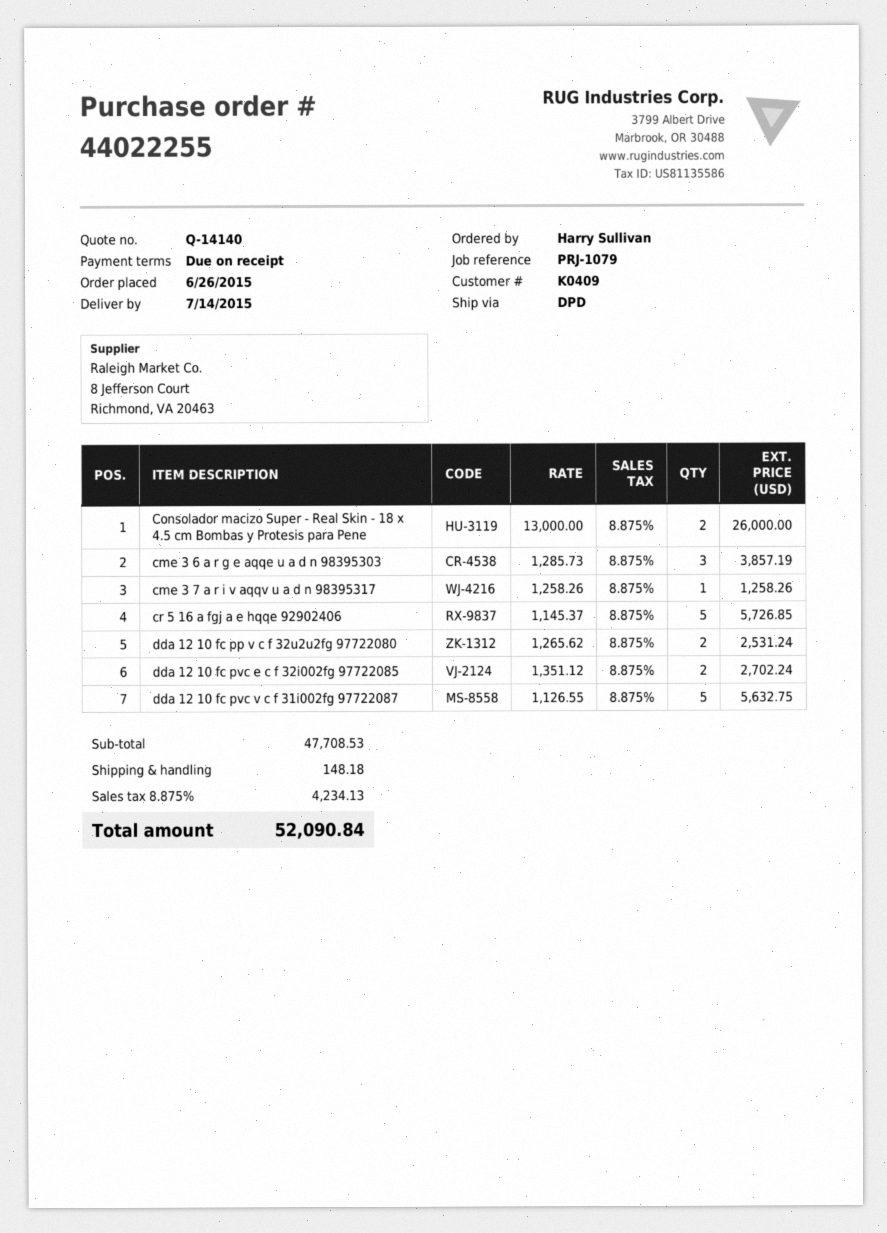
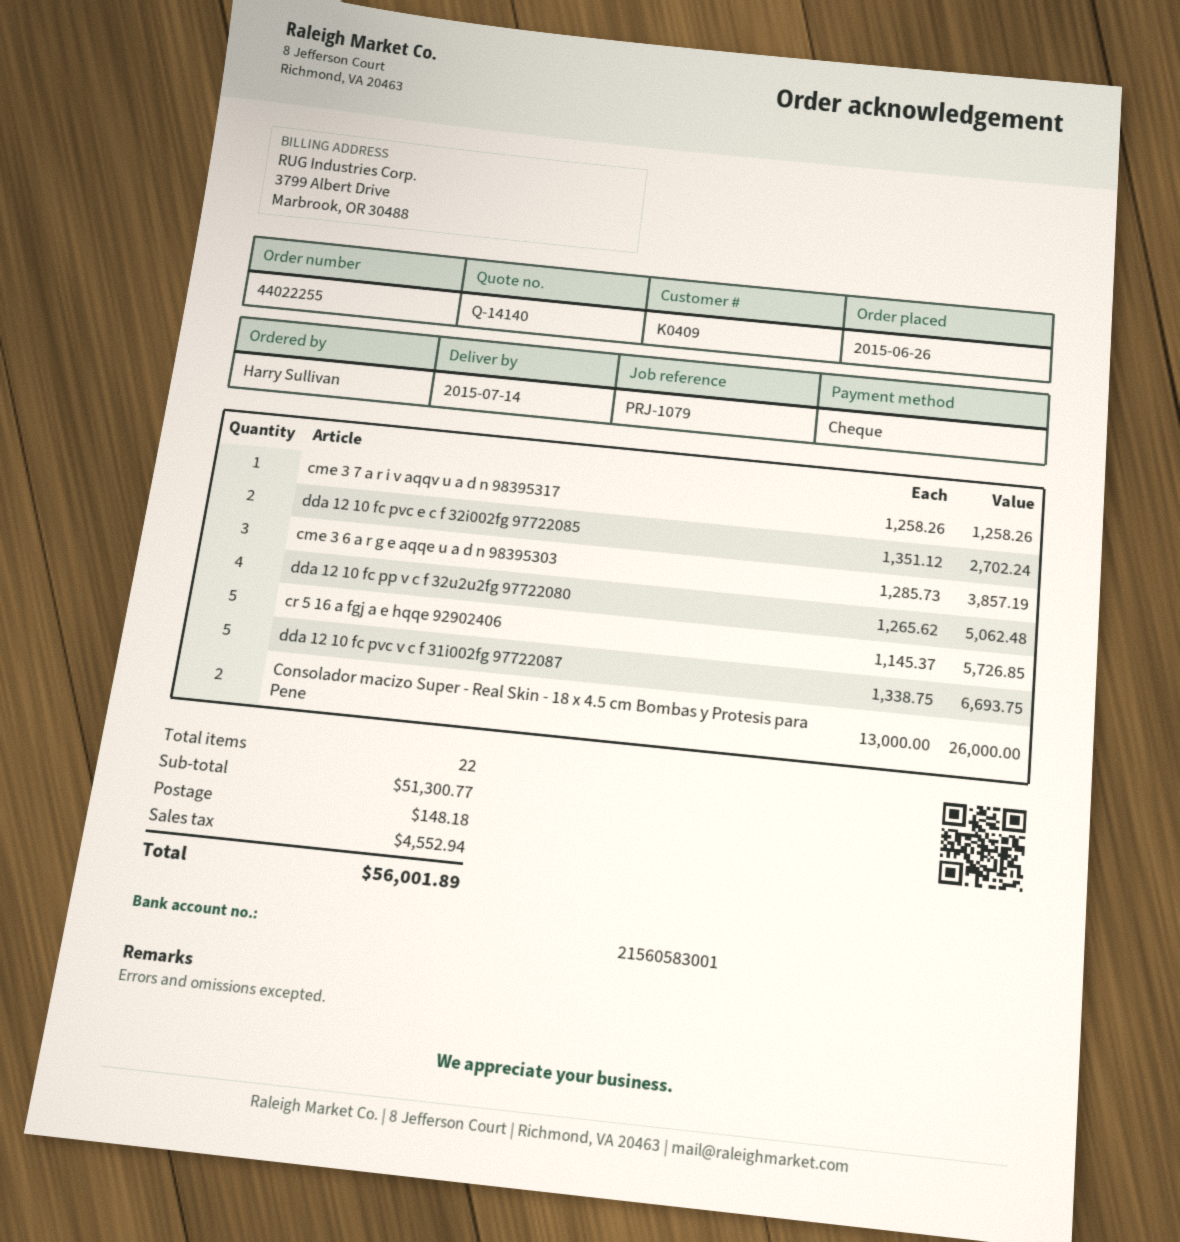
dda 12 10 fc pp v c f 32u2u2fg 97722080: 2 x 1265.62 = 2531.24 -> 4 x 1265.62 = 5062.48
dda 12 10 fc pvc v c f 31i002fg 97722087: 5 x 1126.55 = 5632.75 -> 5 x 1338.75 = 6693.75
subtotal: 47708.53 -> 51300.77
tax: 4234.13 -> 4552.94
total: 52090.84 -> 56001.89

